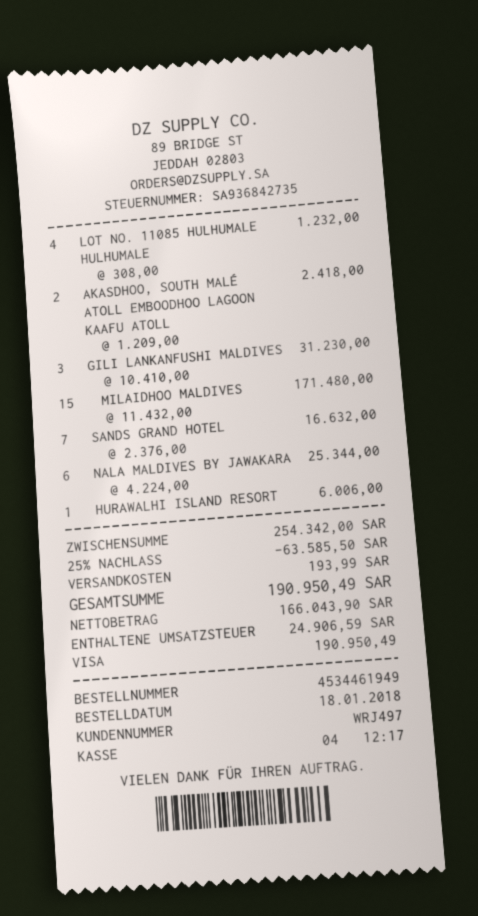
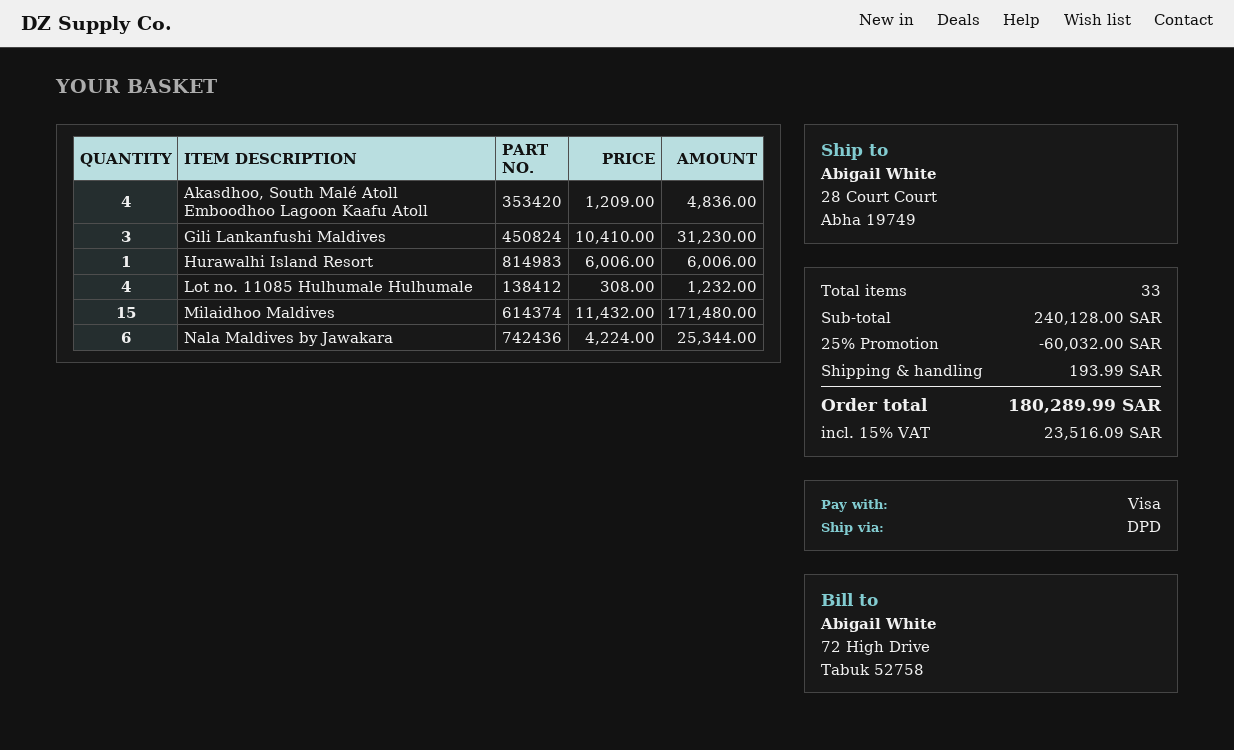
AKASDHOO, SOUTH MALÉ ATOLL EMBOODHOO LAGOON KAAFU ATOLL: 2 x 1209.00 = 2418.00 -> 4 x 1209.00 = 4836.00
SANDS GRAND HOTEL: 7 x 2376.00 = 16632.00 -> none
subtotal: 254342.00 -> 240128.00
discount: 25% = 63585.50 -> 25% = 60032.00
tax: 24906.59 -> 23516.09
total: 190950.49 -> 180289.99

